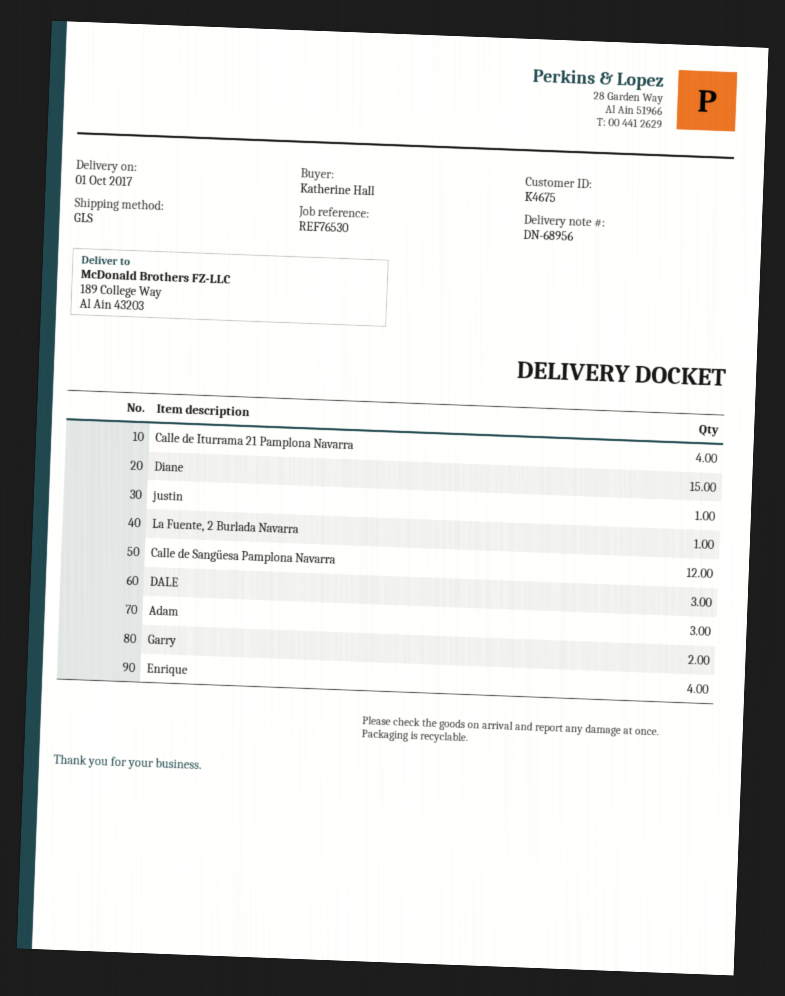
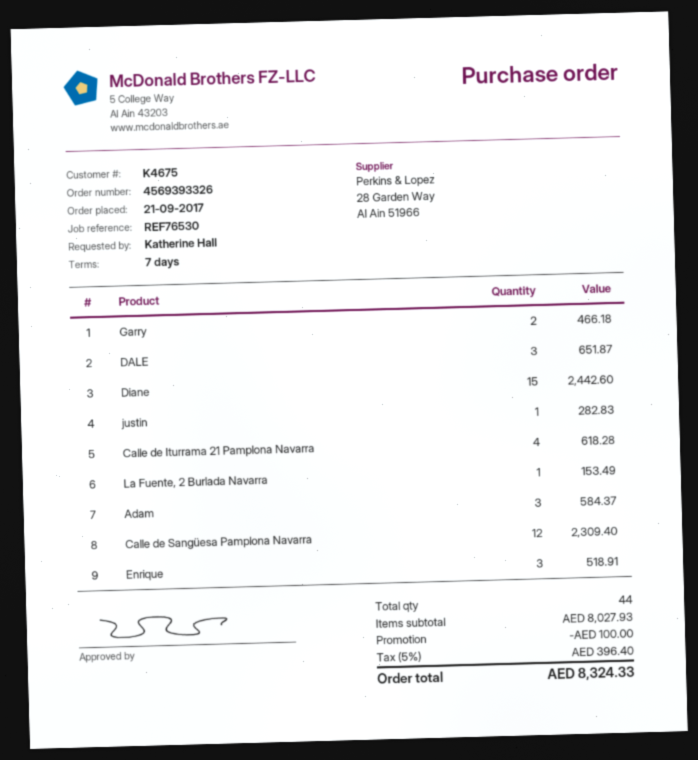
Enrique: 4 -> 3

